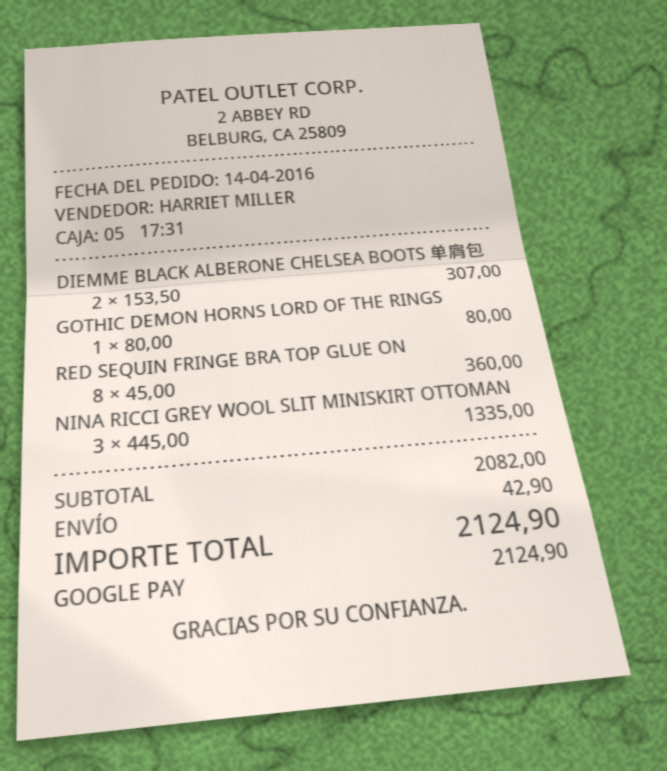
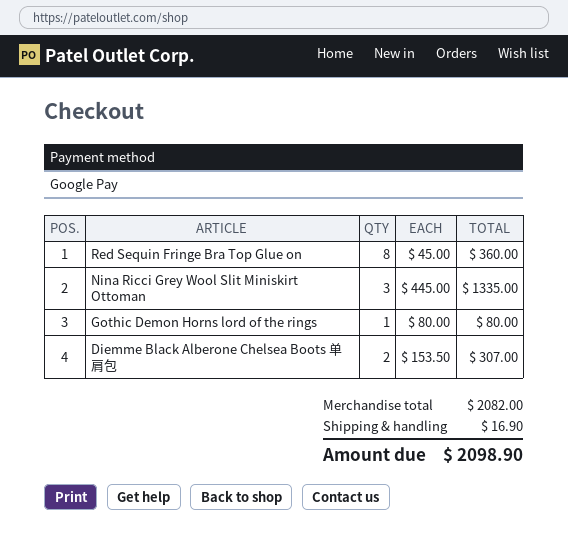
shipping: 42.90 -> 16.90
total: 2124.90 -> 2098.90

